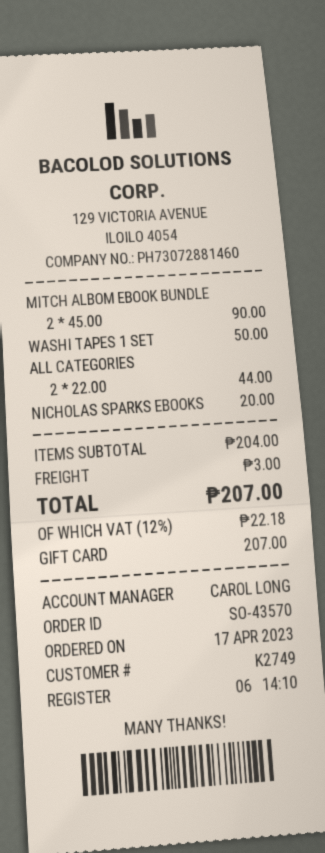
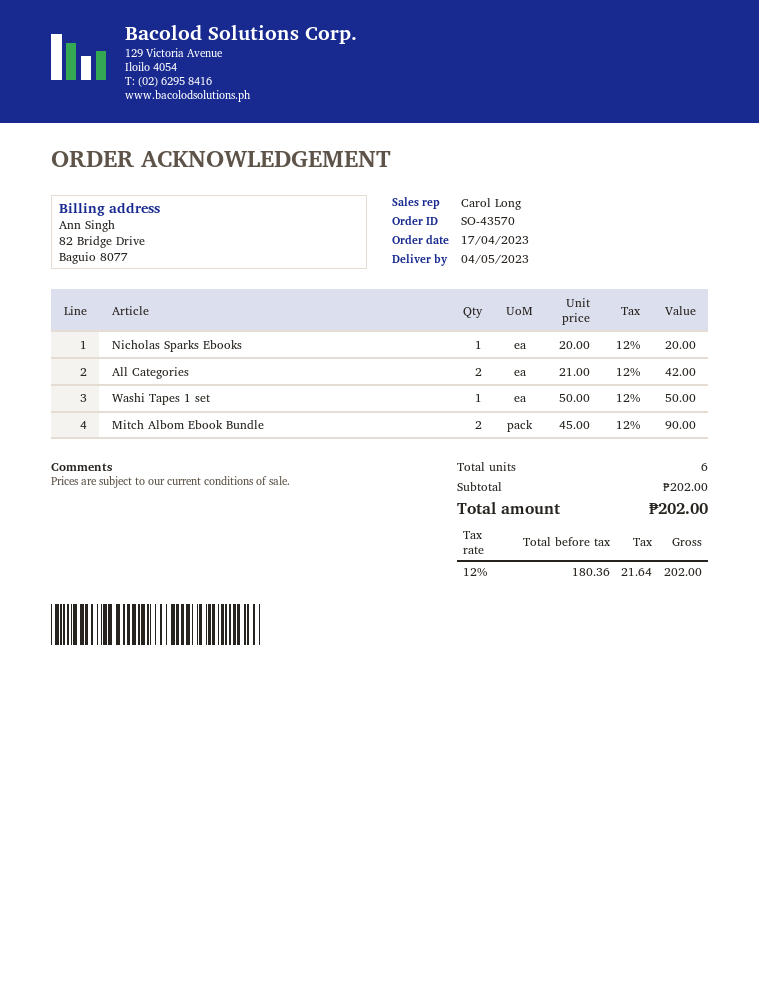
ALL CATEGORIES: 2 x 22.00 = 44.00 -> 2 x 21.00 = 42.00
subtotal: 204.00 -> 202.00
shipping: 3.00 -> none
tax: 12% = 22.18 -> 12% = 21.64
total: 207.00 -> 202.00

